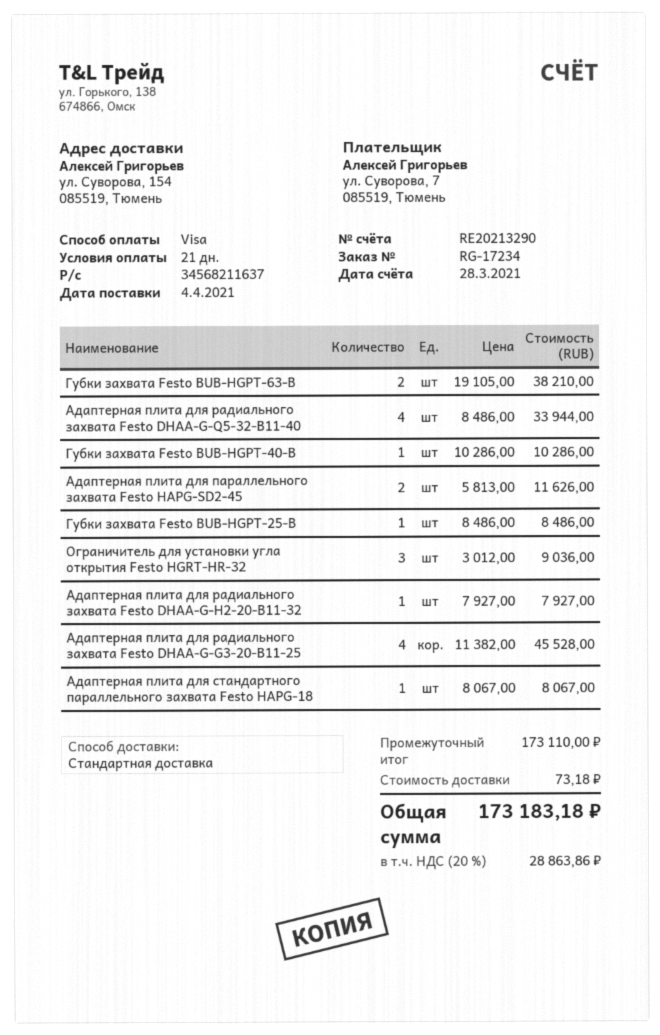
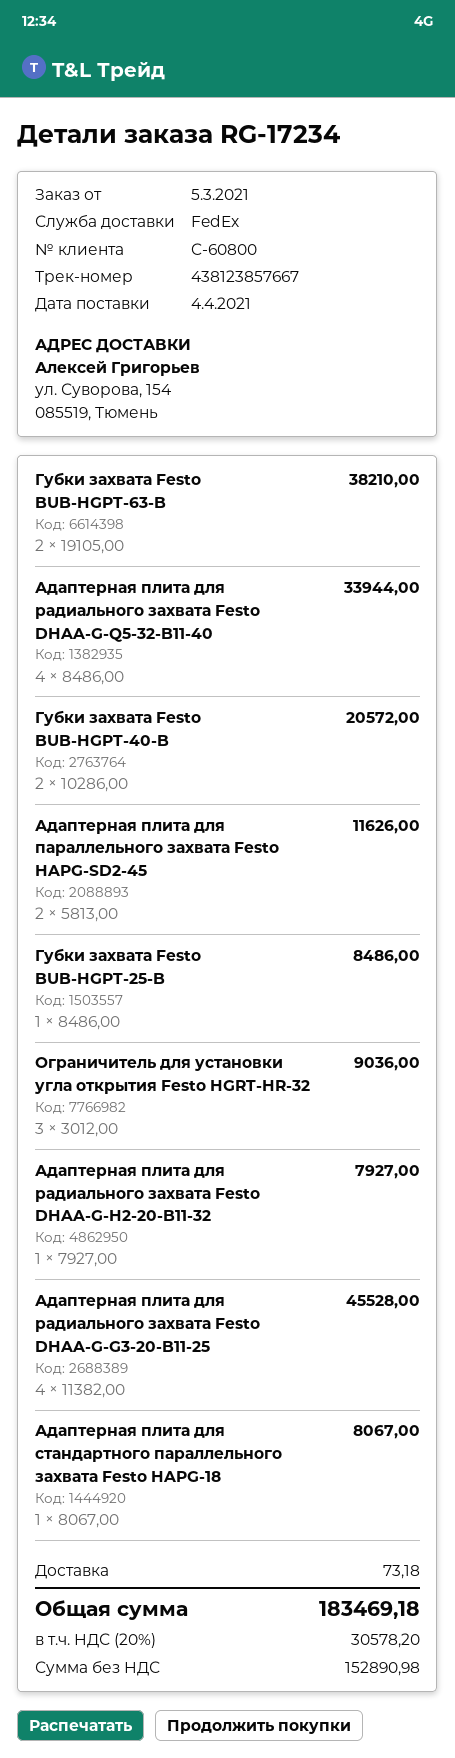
shipping method: standard -> FedEx
Губки захвата Festo BUB-HGPT-40-B: 1 x 10286.00 = 10286.00 -> 2 x 10286.00 = 20572.00
tax: 20% = 28863.86 -> 20% = 30578.20
total: 173183.18 -> 183469.18

